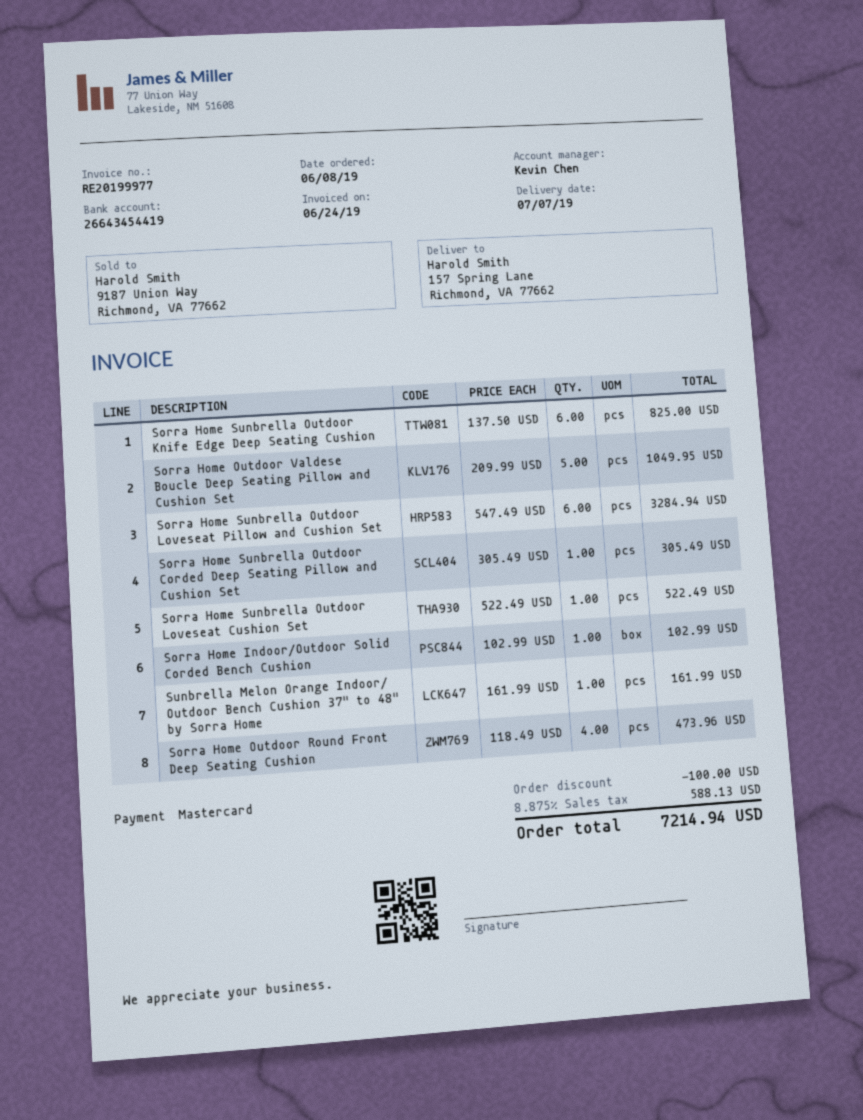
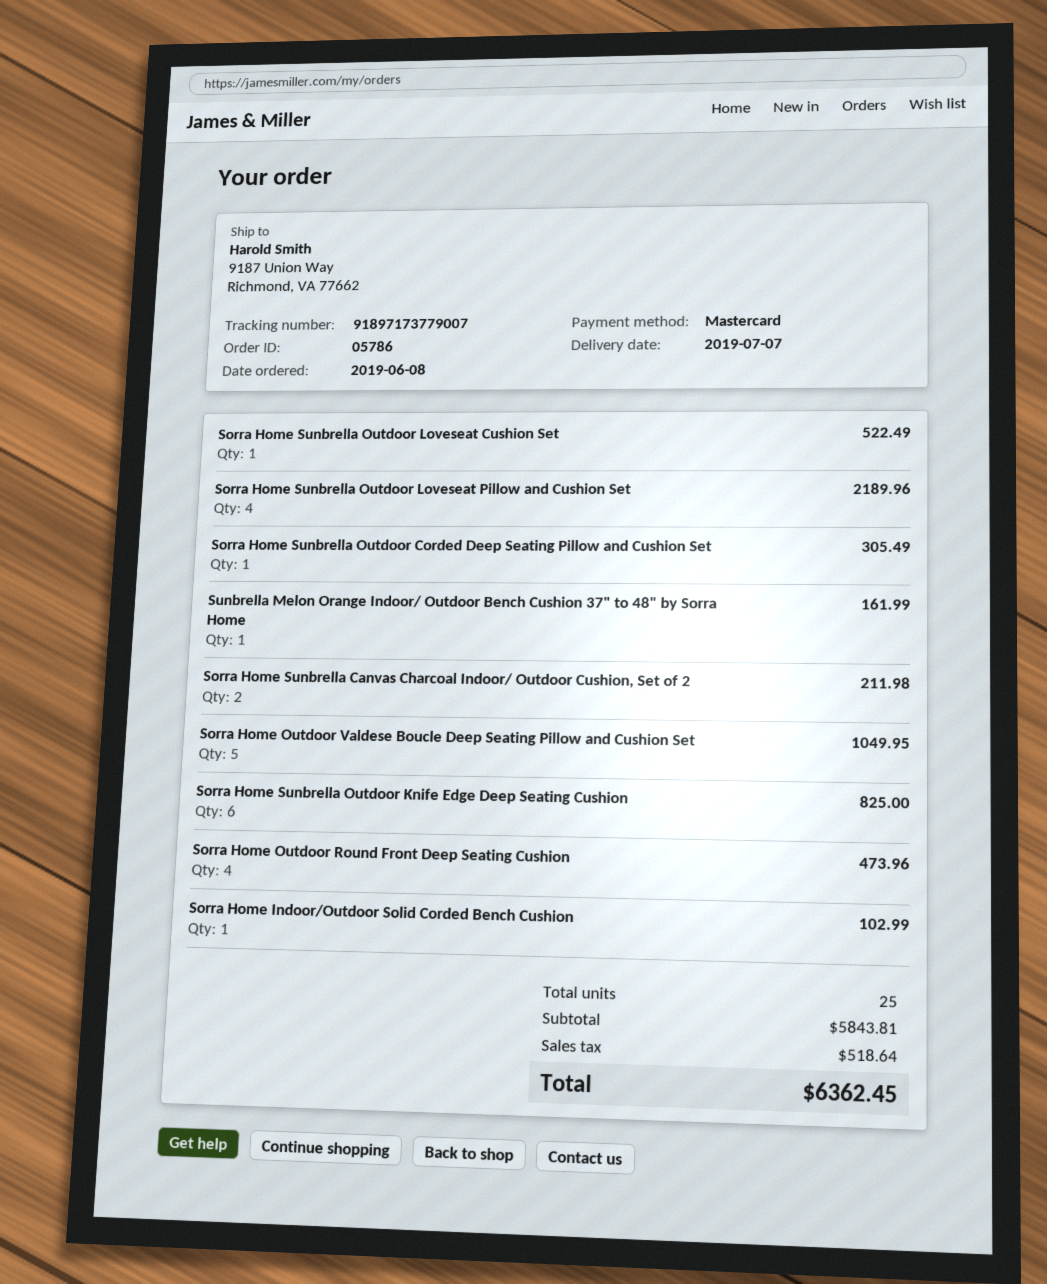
ship to: 157 Spring Lane, Richmond, VA 77662 -> 9187 Union Way, Richmond, VA 77662
Sorra Home Sunbrella Outdoor Loveseat Pillow and Cushion Set: 6 for 3284.94 -> 4 for 2189.96
Sorra Home Sunbrella Canvas Charcoal Indoor/ Outdoor Cushion, Set of 2: none -> 2 for 211.98
discount: 100.00 -> none
tax: 588.13 -> 518.64
total: 7214.94 -> 6362.45

